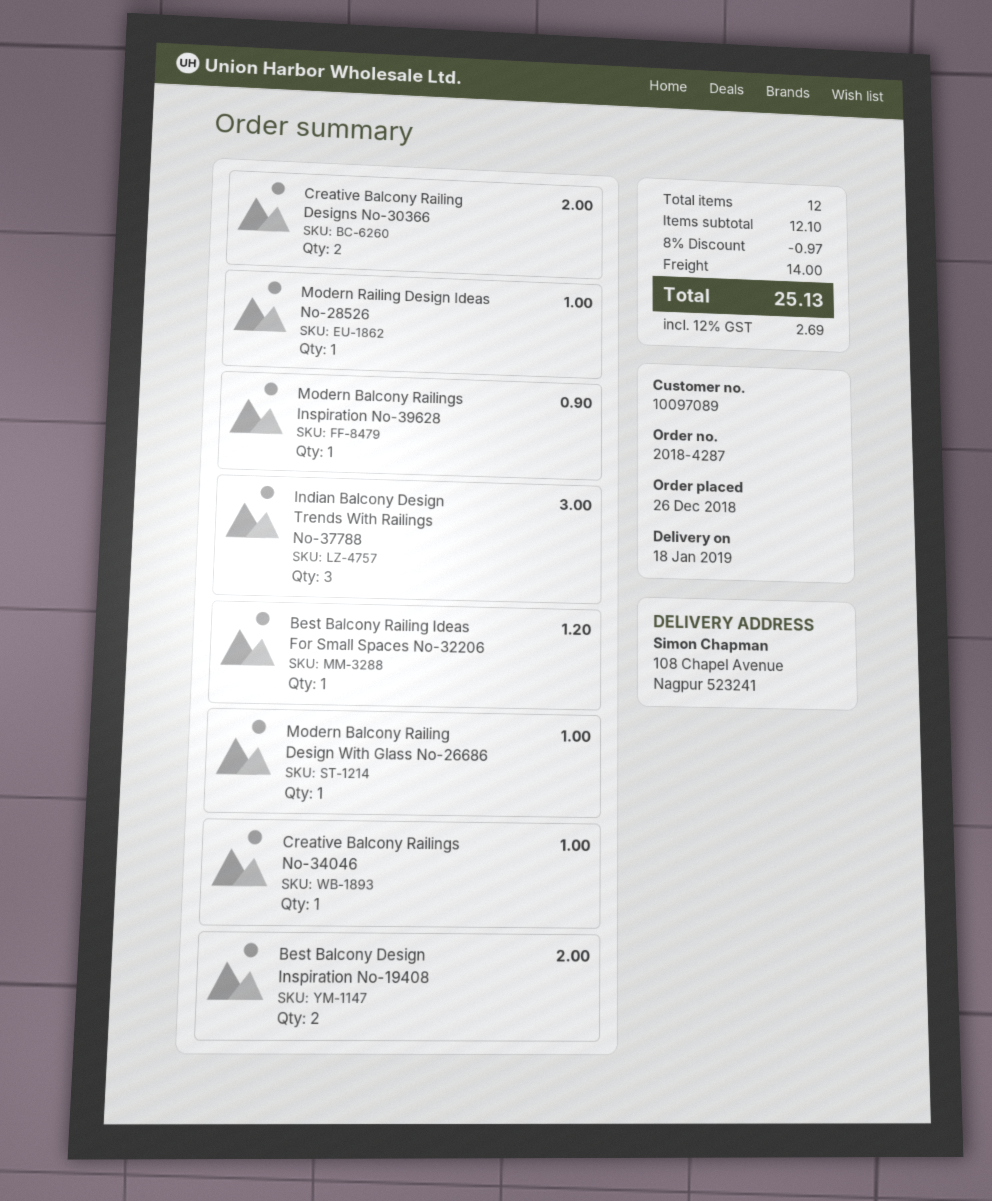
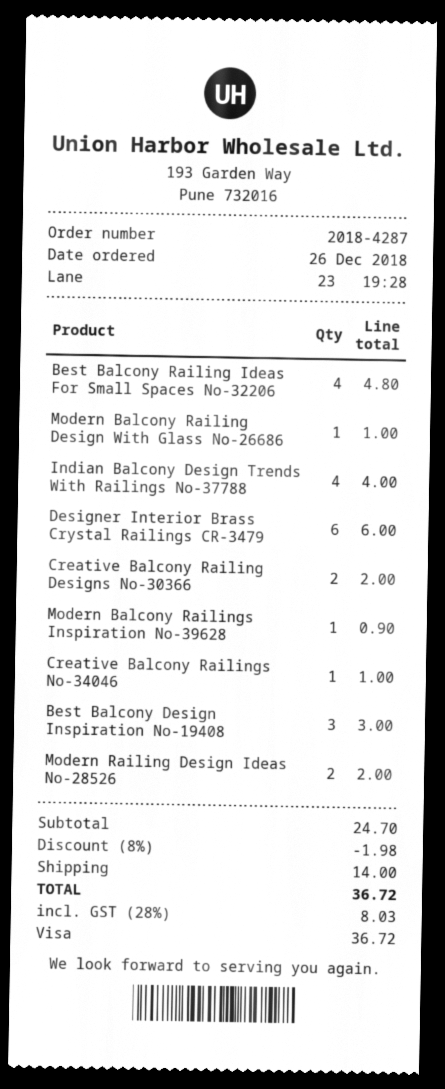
Modern Railing Design Ideas No-28526: 1 for 1.00 -> 2 for 2.00
Indian Balcony Design Trends With Railings No-37788: 3 for 3.00 -> 4 for 4.00
Best Balcony Railing Ideas For Small Spaces No-32206: 1 for 1.20 -> 4 for 4.80
Best Balcony Design Inspiration No-19408: 2 for 2.00 -> 3 for 3.00
Designer Interior Brass Crystal Railings CR-3479: none -> 6 for 6.00
subtotal: 12.10 -> 24.70
discount: 8% = 0.97 -> 8% = 1.98
tax: 12% = 2.69 -> 28% = 8.03
total: 25.13 -> 36.72

